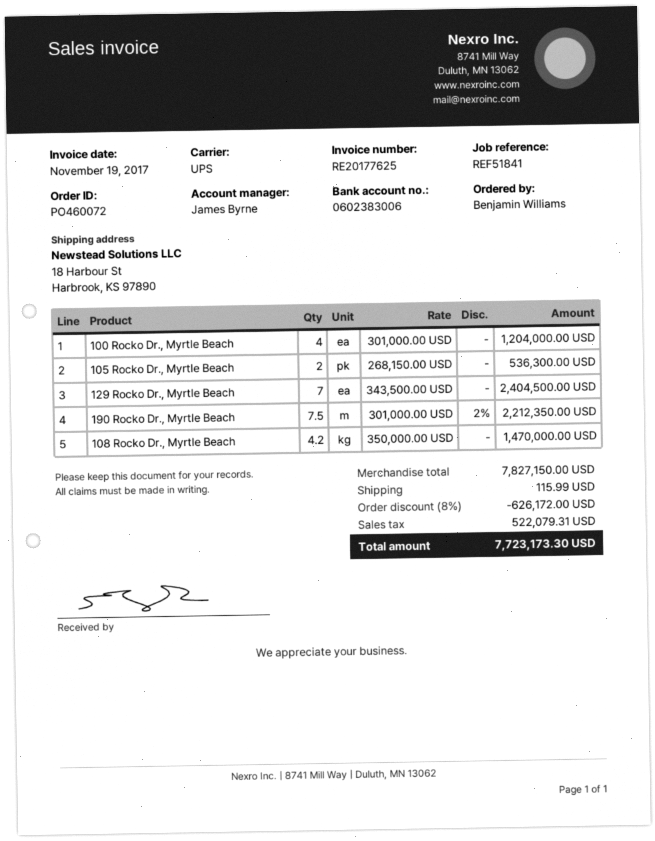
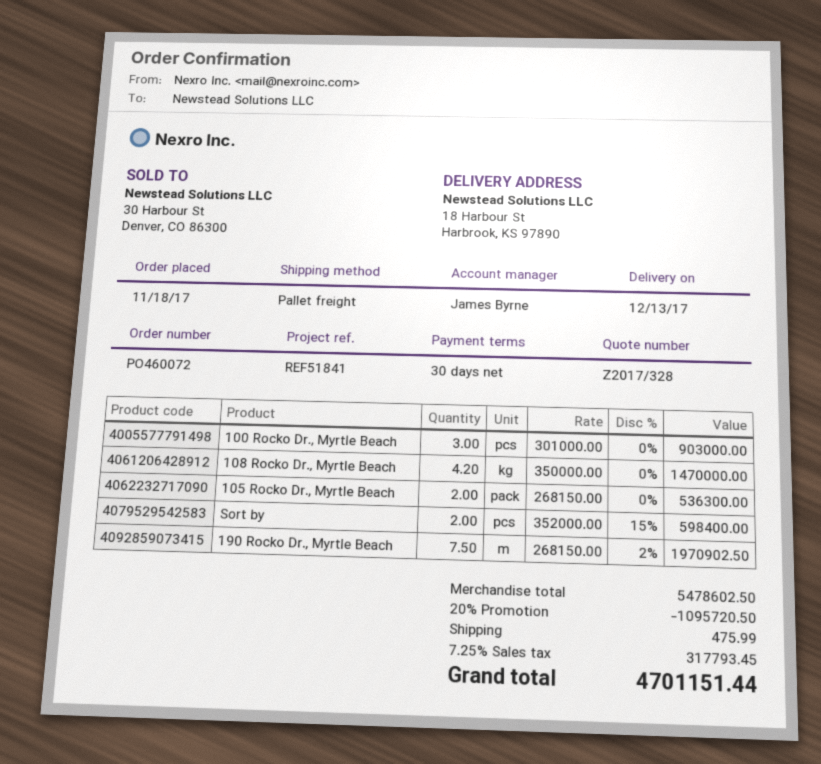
shipping method: UPS -> pallet freight
100 Rocko Dr., Myrtle Beach: 4 x 301000.00 = 1204000.00 -> 3 x 301000.00 = 903000.00
129 Rocko Dr., Myrtle Beach: 7 x 343500.00 = 2404500.00 -> none
190 Rocko Dr., Myrtle Beach: 7.5 x 301000.00 - 2% = 2212350.00 -> 7.5 x 268150.00 - 2% = 1970902.50
Sort by: none -> 2 x 352000.00 - 15% = 598400.00
subtotal: 7827150.00 -> 5478602.50
discount: 8% = 626172.00 -> 20% = 1095720.50
shipping: 115.99 -> 475.99
tax: 522079.31 -> 317793.45
total: 7723173.30 -> 4701151.44

